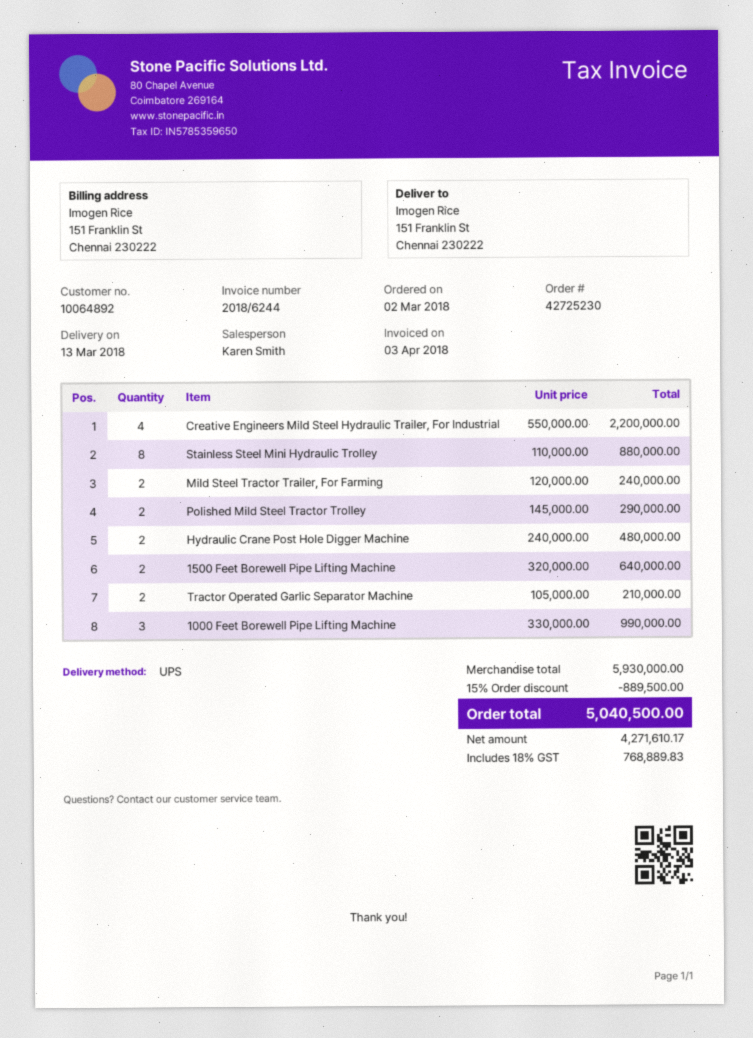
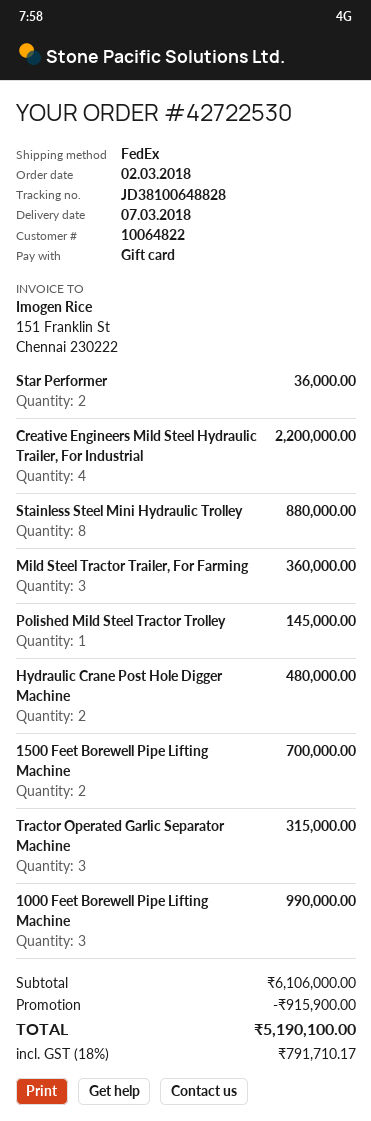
order number: 42725230 -> 42722530
delivery date: 2018-03-13 -> 2018-03-07
customer number: 10064892 -> 10064822
shipping method: UPS -> FedEx
Mild Steel Tractor Trailer, For Farming: 2 for 240000.00 -> 3 for 360000.00
Polished Mild Steel Tractor Trolley: 2 for 290000.00 -> 1 for 145000.00
1500 Feet Borewell Pipe Lifting Machine: 2 for 640000.00 -> 2 for 700000.00
Tractor Operated Garlic Separator Machine: 2 for 210000.00 -> 3 for 315000.00
Star Performer: none -> 2 for 36000.00
subtotal: 5930000.00 -> 6106000.00
discount: 889500.00 -> 915900.00
tax: 18% = 768889.83 -> 18% = 791710.17
total: 5040500.00 -> 5190100.00

